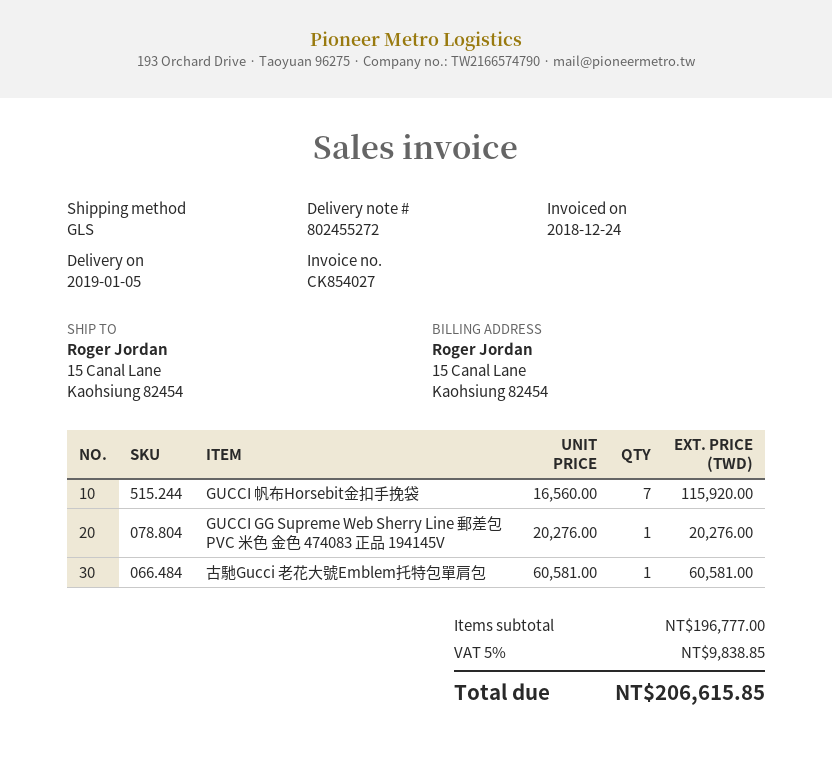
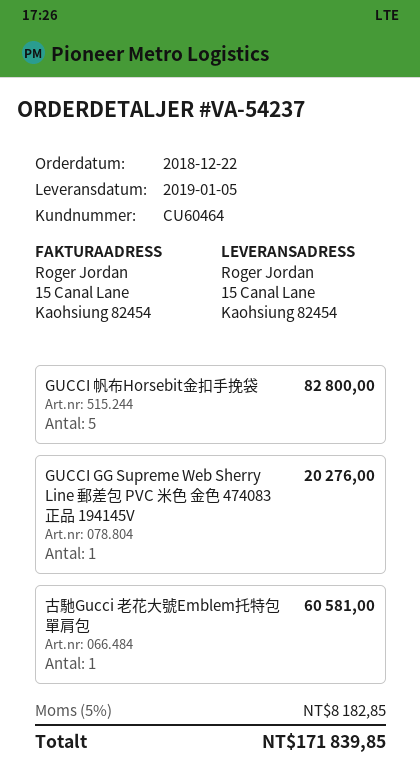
GUCCI 帆布Horsebit金扣手挽袋: 7 for 115920.00 -> 5 for 82800.00
tax: 5% = 9838.85 -> 5% = 8182.85
total: 206615.85 -> 171839.85

